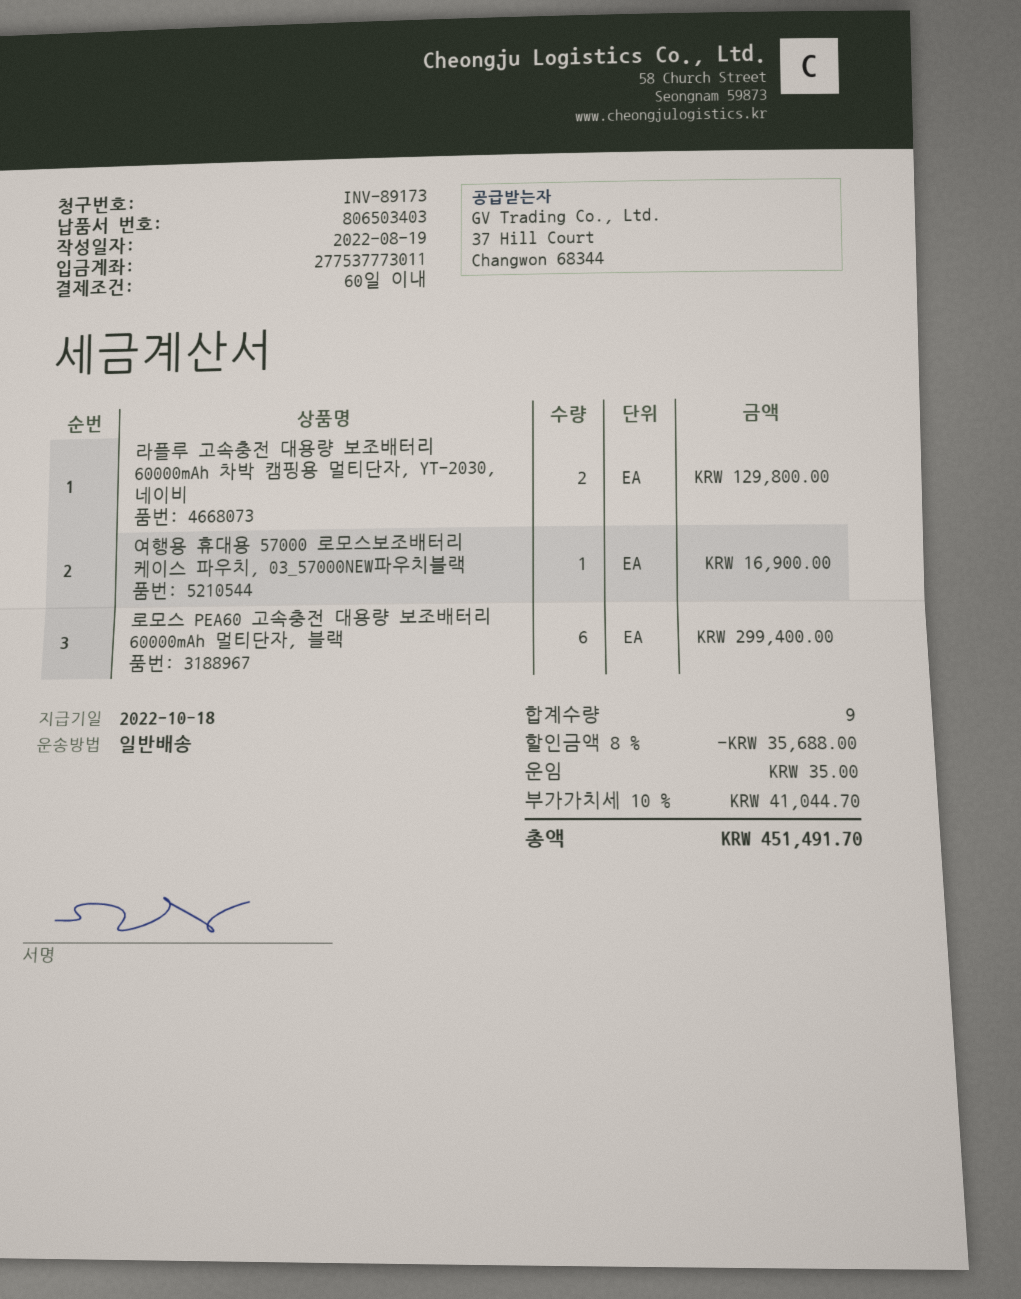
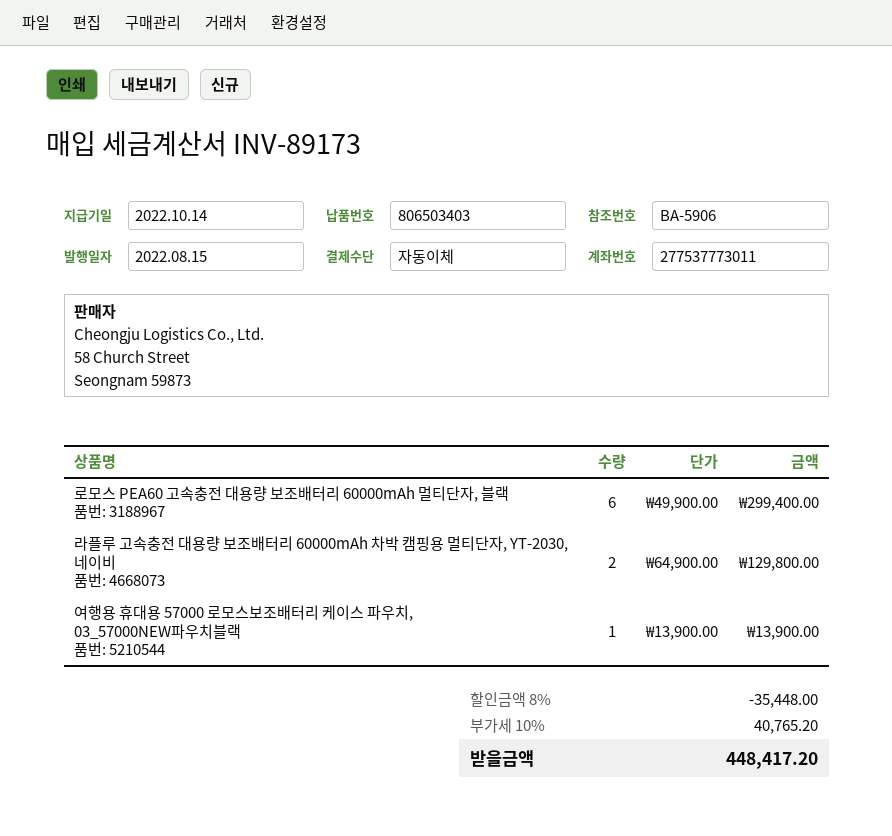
invoice date: 2022-08-19 -> 2022-08-15
due date: 2022-10-18 -> 2022-10-14
여행용 휴대용 57000 로모스보조배터리 케이스 파우치, 03_57000NEW파우치블랙: 1 for 16900.00 -> 1 for 13900.00
discount: 8% = 35688.00 -> 8% = 35448.00
shipping: 35.00 -> none
tax: 10% = 41044.70 -> 10% = 40765.20
total: 451491.70 -> 448417.20

